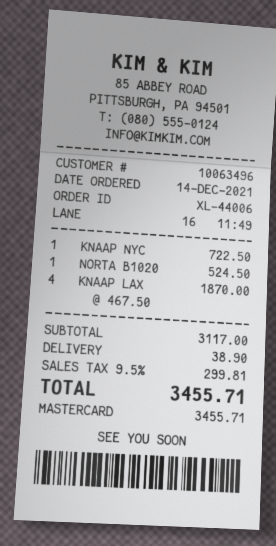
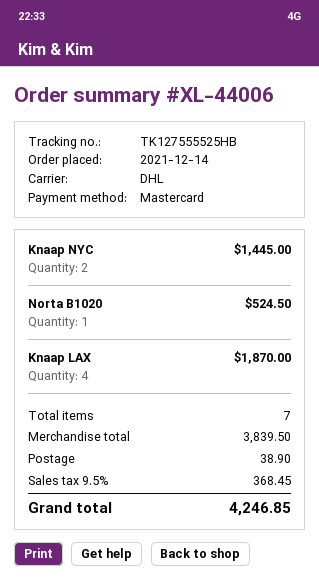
KNAAP NYC: 1 for 722.50 -> 2 for 1445.00
subtotal: 3117.00 -> 3839.50
tax: 9.5% = 299.81 -> 9.5% = 368.45
total: 3455.71 -> 4246.85

